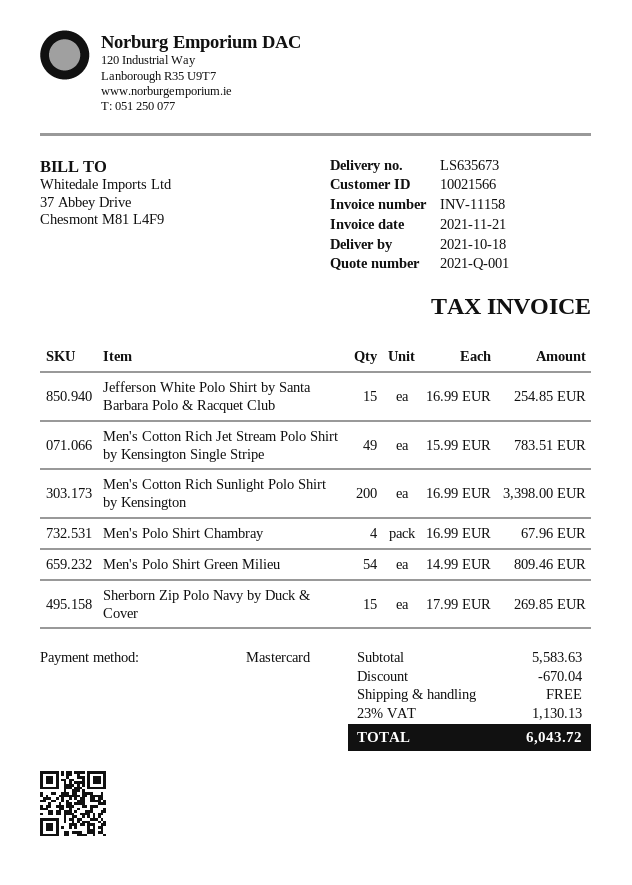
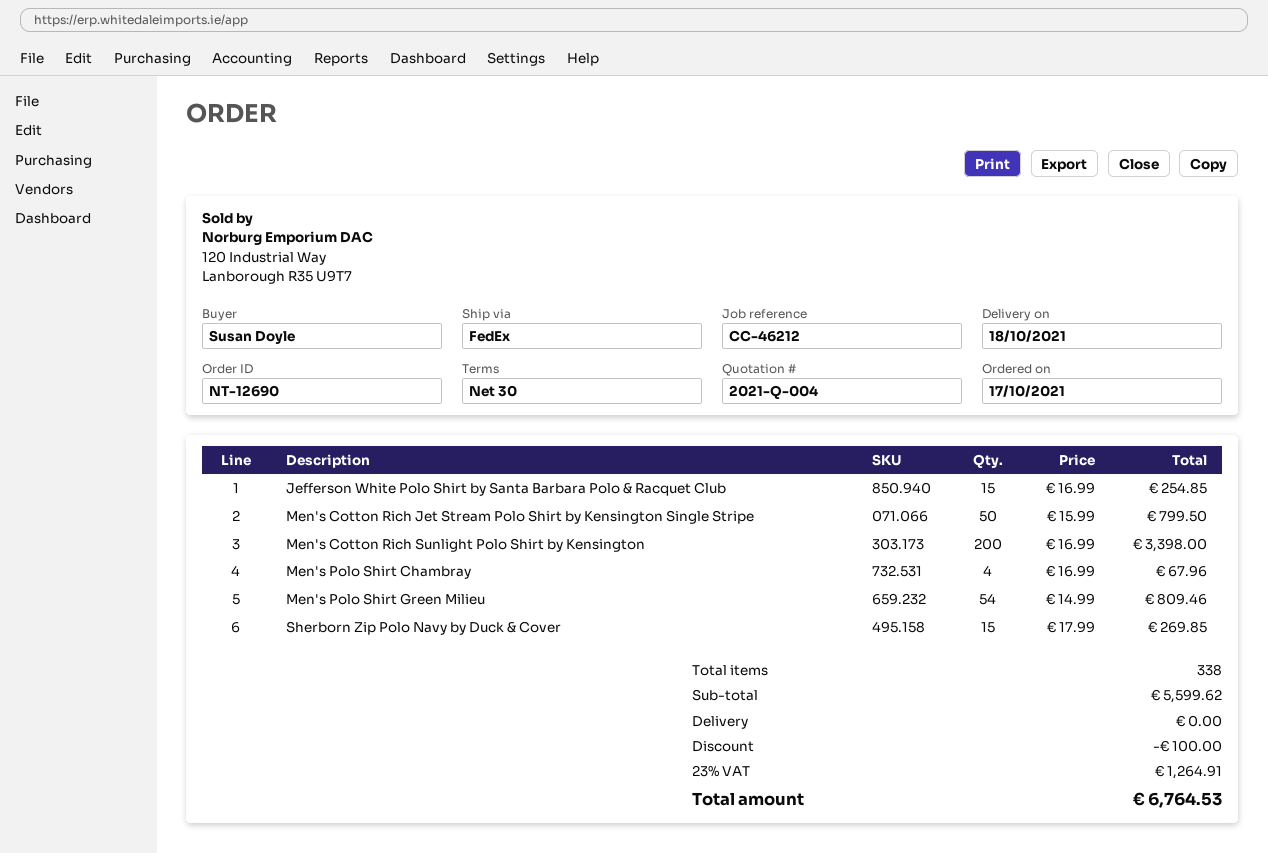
quote number: 2021-Q-001 -> 2021-Q-004
Men's Cotton Rich Jet Stream Polo Shirt by Kensington Single Stripe: 49 x 15.99 = 783.51 -> 50 x 15.99 = 799.50
subtotal: 5583.63 -> 5599.62
discount: 670.04 -> 100.00
tax: 23% = 1130.13 -> 23% = 1264.91
total: 6043.72 -> 6764.53

